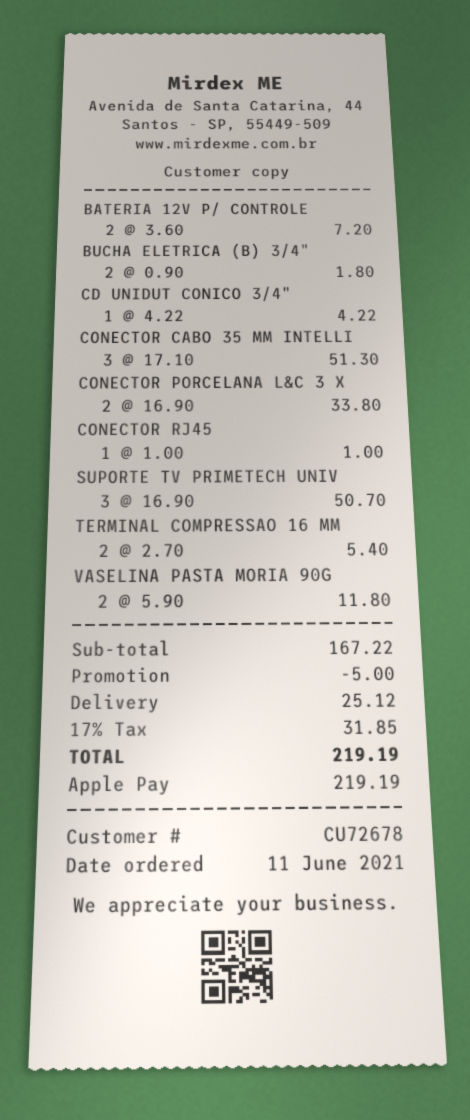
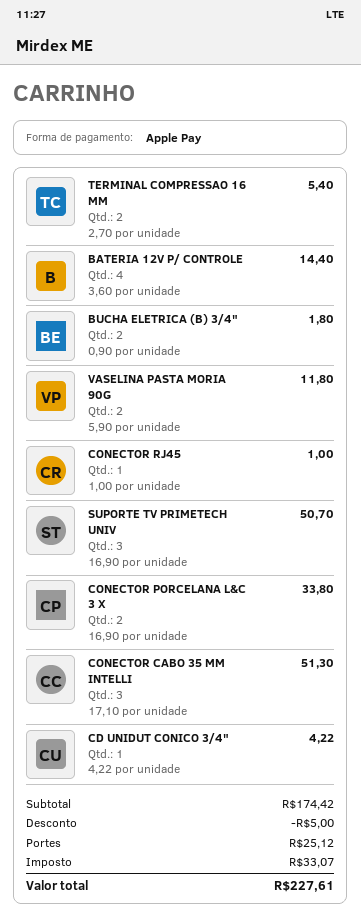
BATERIA 12V P/ CONTROLE: 2 x 3.60 = 7.20 -> 4 x 3.60 = 14.40
subtotal: 167.22 -> 174.42
tax: 31.85 -> 33.07
total: 219.19 -> 227.61

